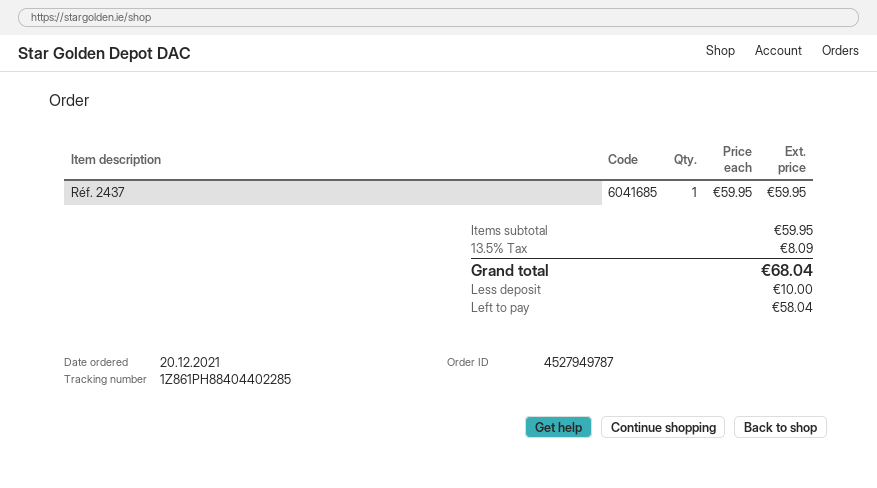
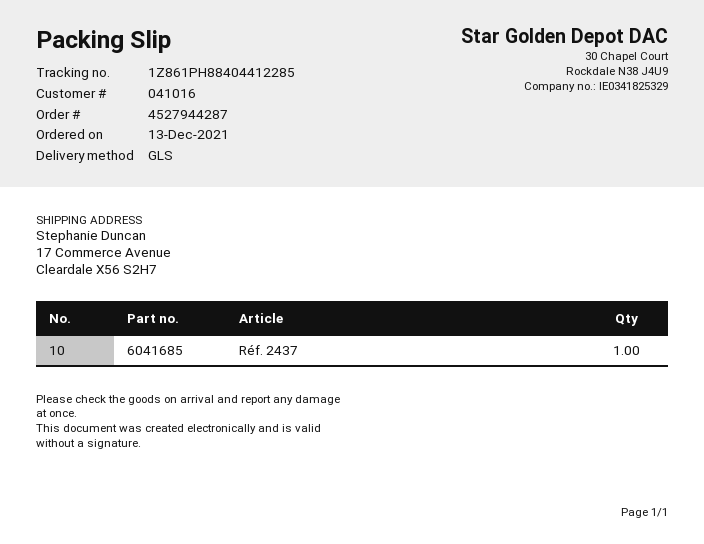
order number: 4527949787 -> 4527944287
order date: 2021-12-20 -> 2021-12-13
tracking number: 1Z861PH88404402285 -> 1Z861PH88404412285

